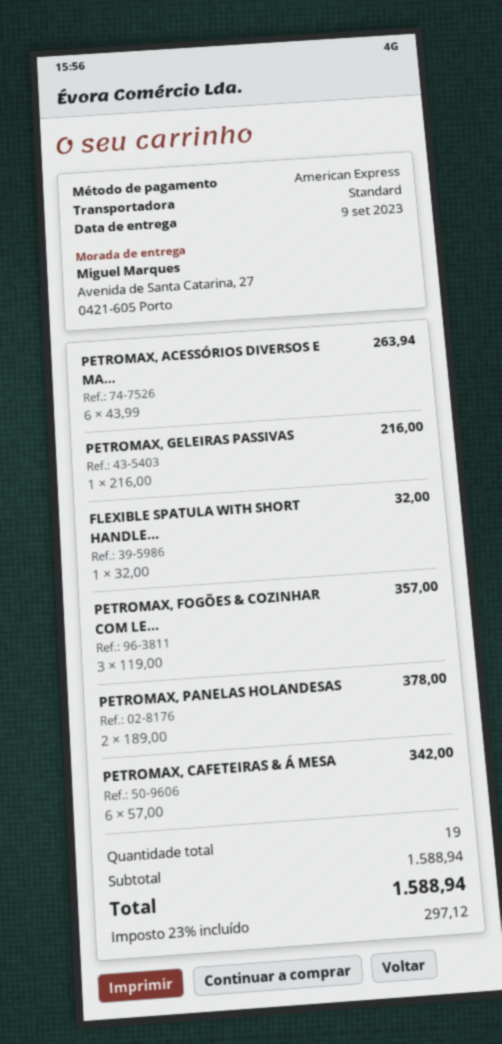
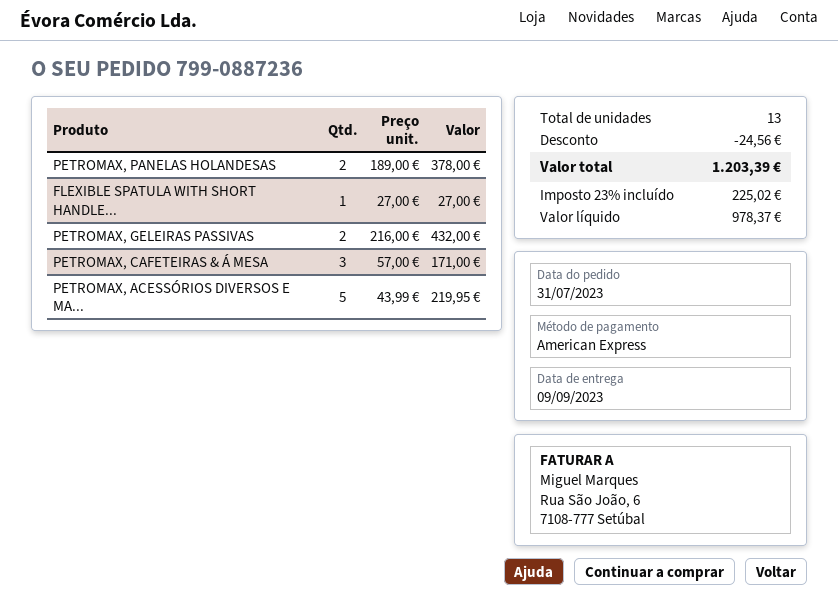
PETROMAX, ACESSÓRIOS DIVERSOS E MA...: 6 x 43.99 = 263.94 -> 5 x 43.99 = 219.95
PETROMAX, GELEIRAS PASSIVAS: 1 x 216.00 = 216.00 -> 2 x 216.00 = 432.00
FLEXIBLE SPATULA WITH SHORT HANDLE...: 1 x 32.00 = 32.00 -> 1 x 27.00 = 27.00
PETROMAX, FOGÕES & COZINHAR COM LE...: 3 x 119.00 = 357.00 -> none
PETROMAX, CAFETEIRAS & Á MESA: 6 x 57.00 = 342.00 -> 3 x 57.00 = 171.00
total quantity: 19 -> 13
discount: none -> 24.56
tax: 23% = 297.12 -> 23% = 225.02
total: 1588.94 -> 1203.39

